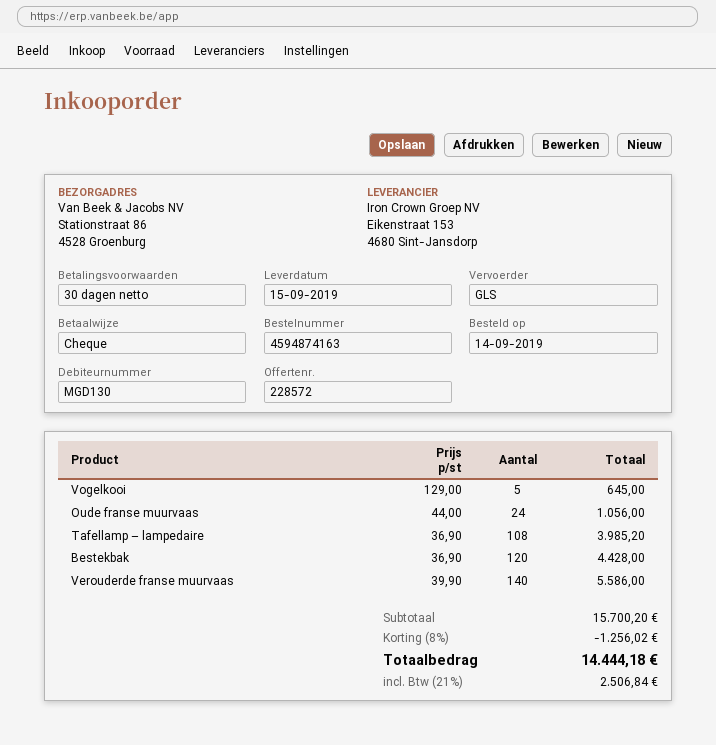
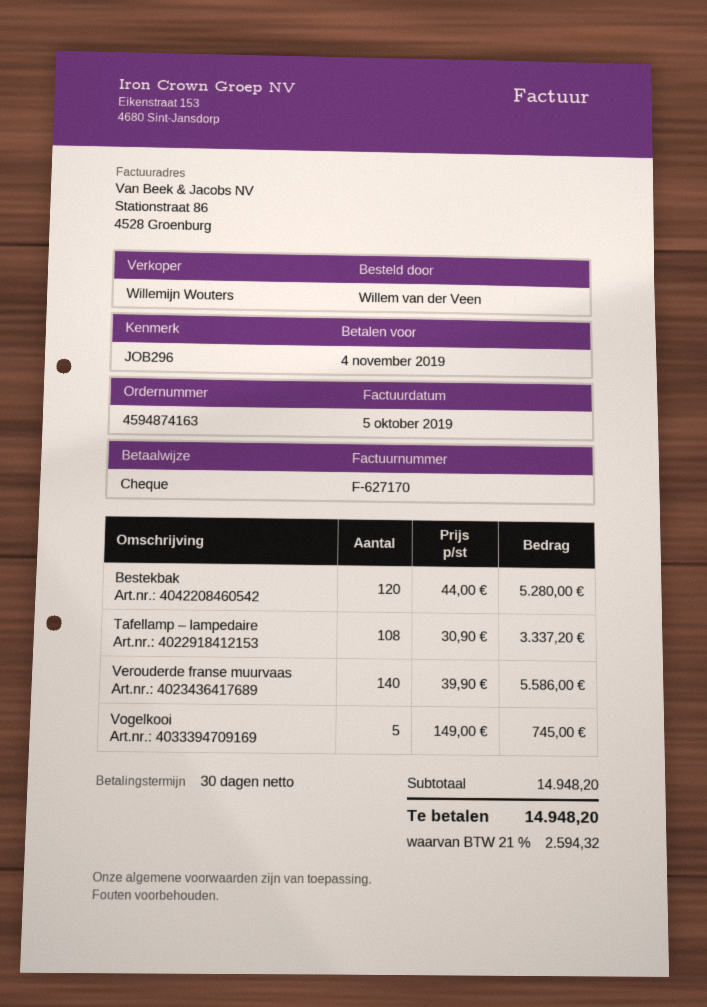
Vogelkooi: 5 x 129.00 = 645.00 -> 5 x 149.00 = 745.00
Oude franse muurvaas: 24 x 44.00 = 1056.00 -> none
Tafellamp – lampedaire: 108 x 36.90 = 3985.20 -> 108 x 30.90 = 3337.20
Bestekbak: 120 x 36.90 = 4428.00 -> 120 x 44.00 = 5280.00
subtotal: 15700.20 -> 14948.20
discount: 8% = 1256.02 -> none
tax: 21% = 2506.84 -> 21% = 2594.32
total: 14444.18 -> 14948.20

